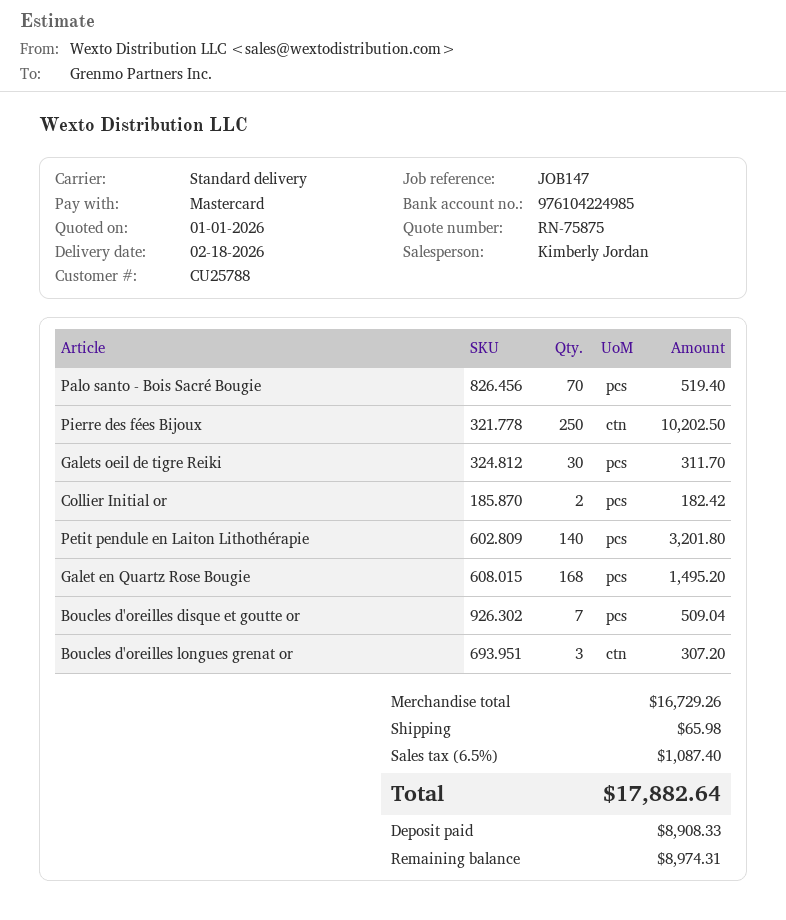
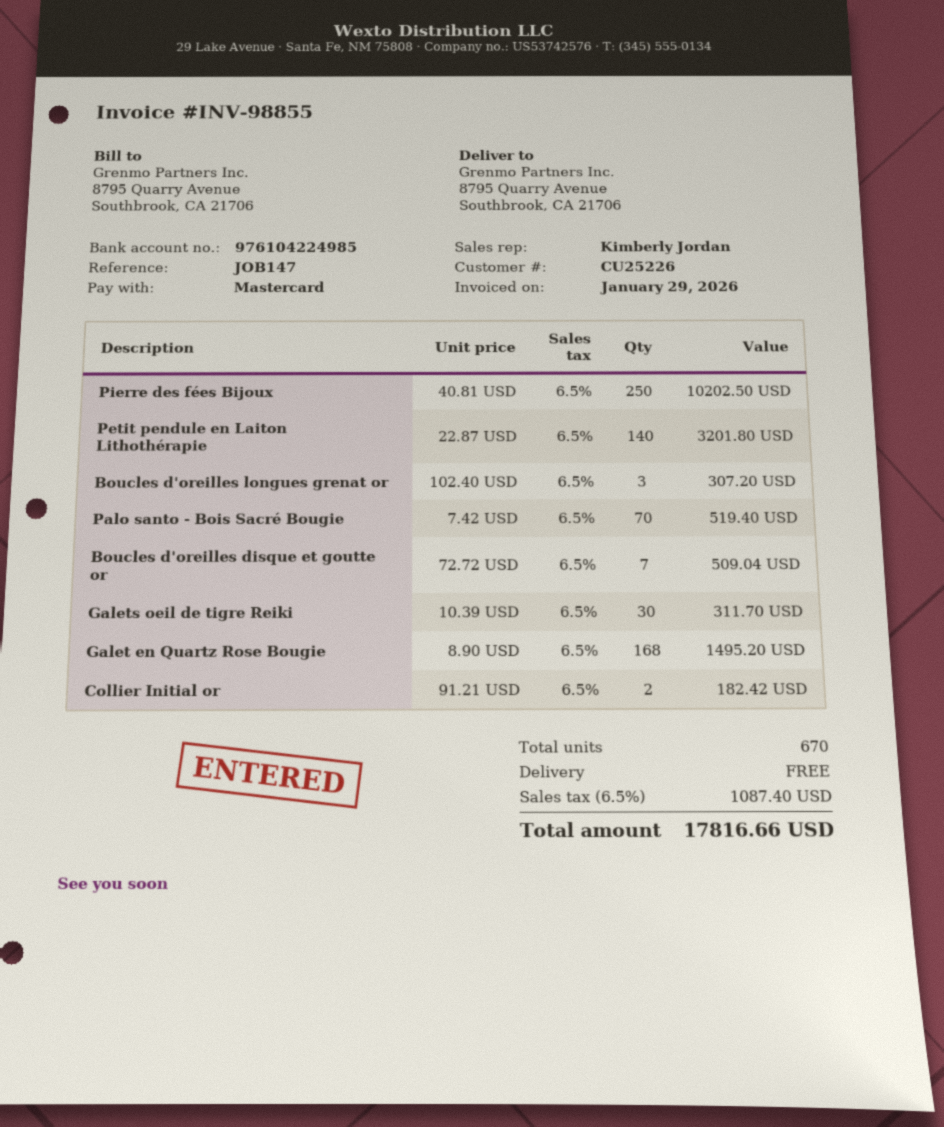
customer number: CU25788 -> CU25226
shipping: 65.98 -> 0.00
total: 17882.64 -> 17816.66

